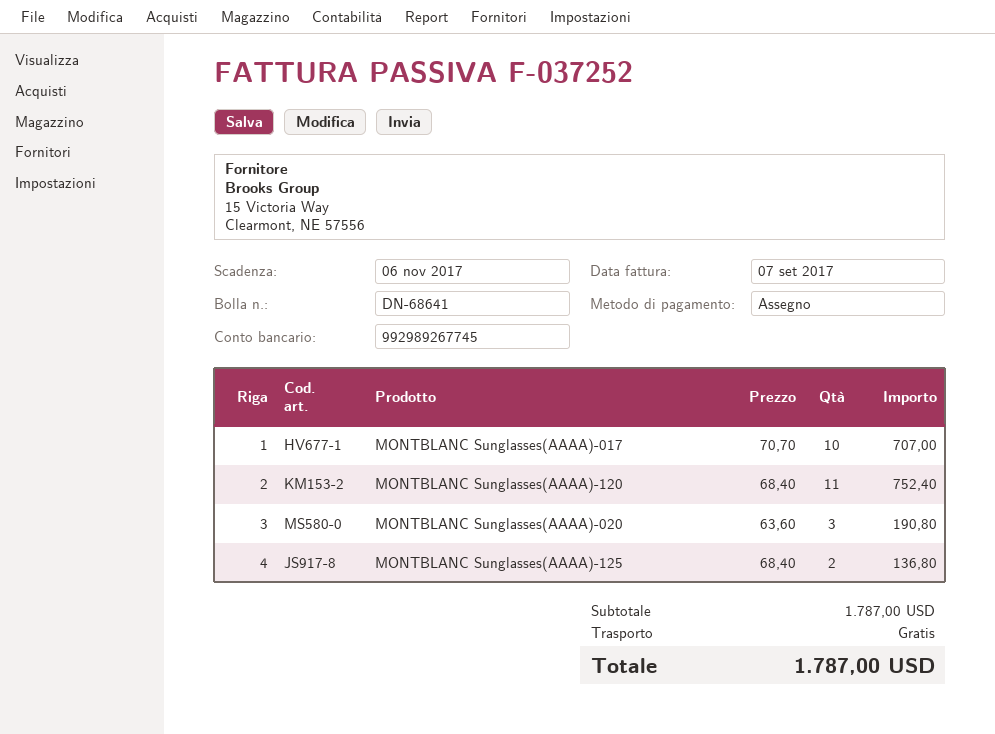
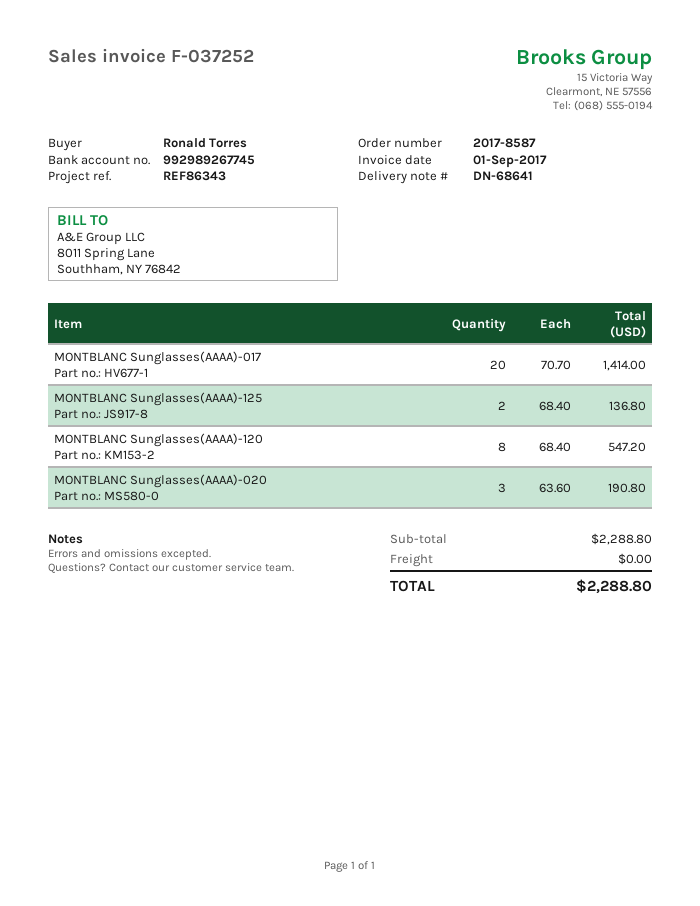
invoice date: 2017-09-07 -> 2017-09-01
MONTBLANC Sunglasses(AAAA)-017: 10 x 70.70 = 707.00 -> 20 x 70.70 = 1414.00
MONTBLANC Sunglasses(AAAA)-120: 11 x 68.40 = 752.40 -> 8 x 68.40 = 547.20
subtotal: 1787.00 -> 2288.80
total: 1787.00 -> 2288.80

